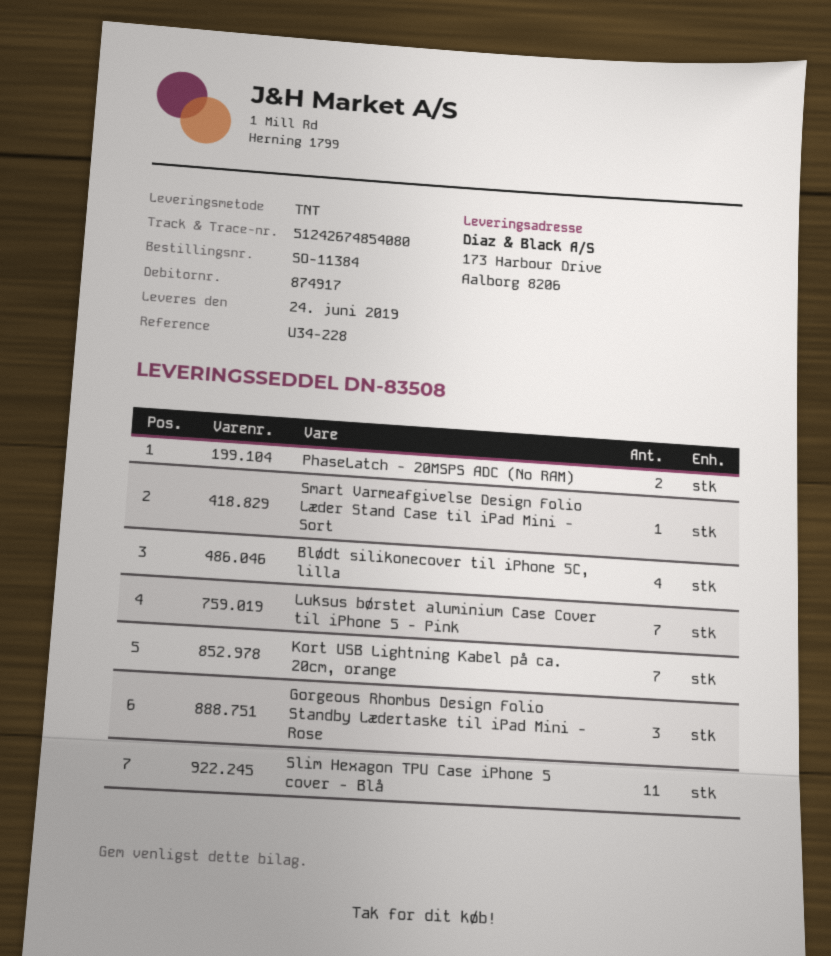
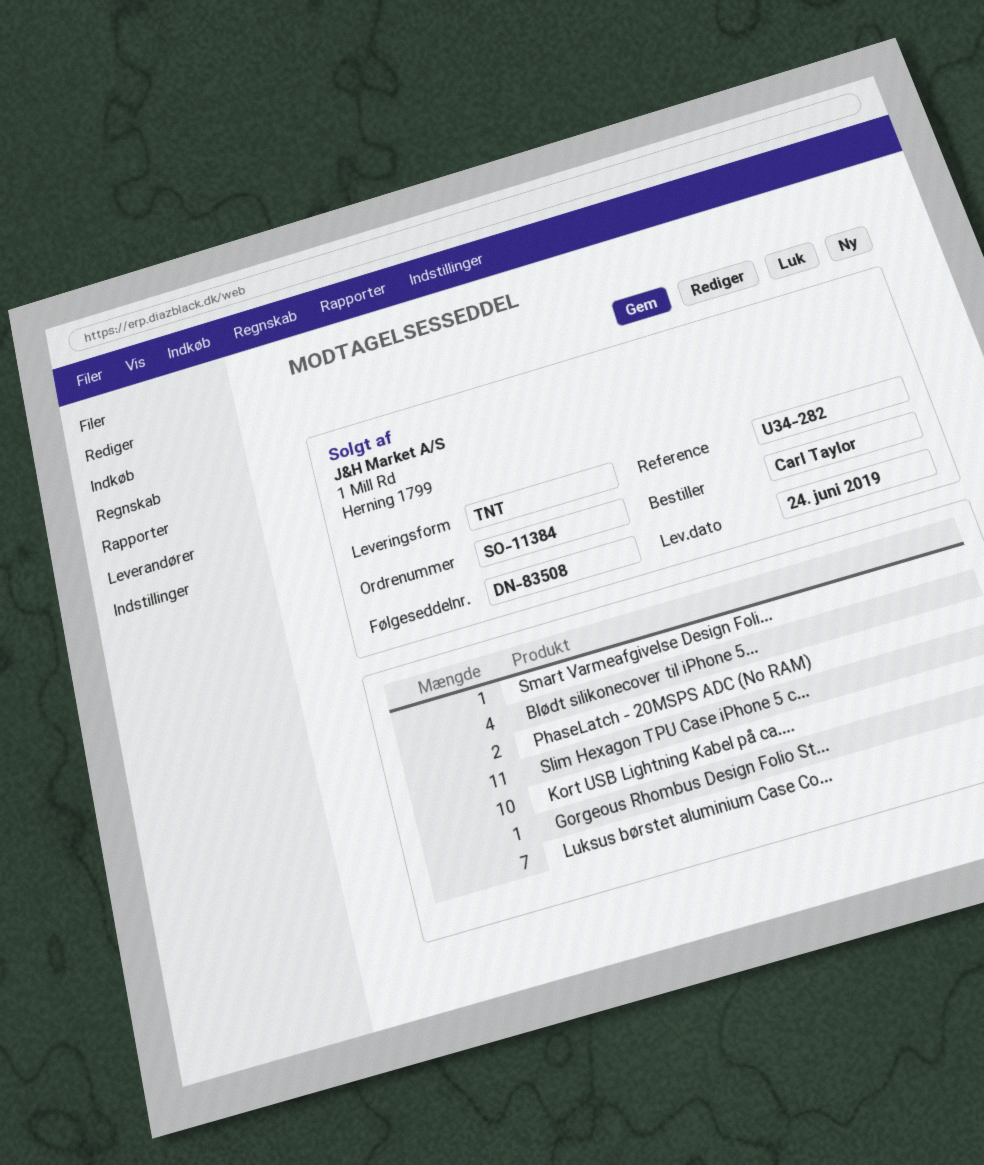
reference: U34-228 -> U34-282
Kort USB Lightning Kabel på ca. 20cm, orange: 7 -> 10
Gorgeous Rhombus Design Folio Standby Lædertaske til iPad Mini - Rose: 3 -> 1

